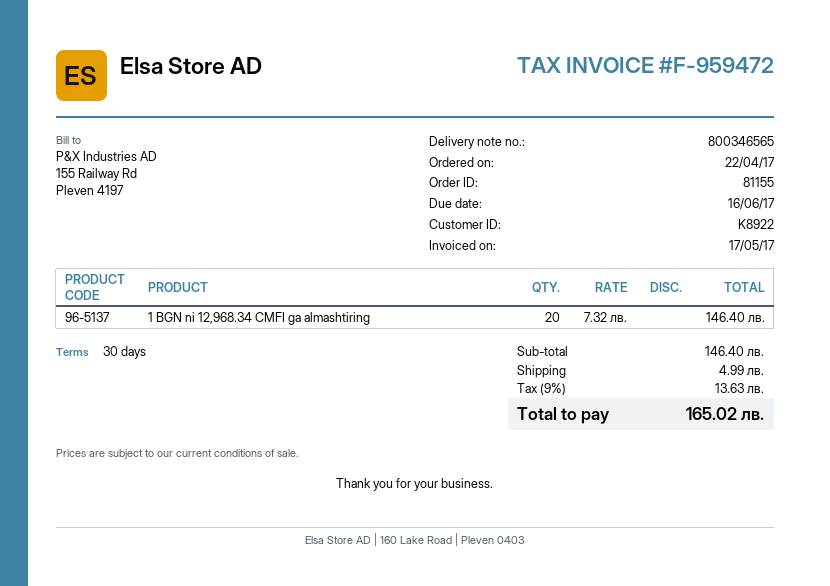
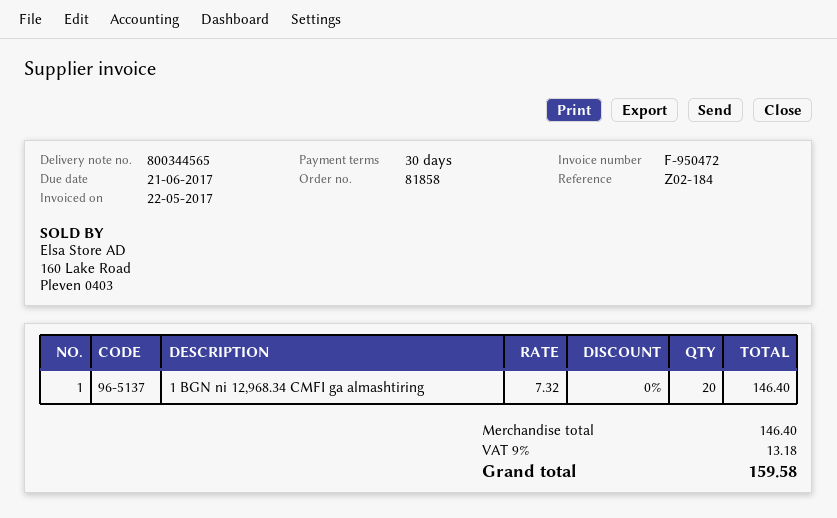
order number: 81155 -> 81858
delivery note number: 800346565 -> 800344565
invoice number: F-959472 -> F-950472
invoice date: 2017-05-17 -> 2017-05-22
due date: 2017-06-16 -> 2017-06-21
shipping: 4.99 -> none
tax: 9% = 13.63 -> 9% = 13.18
total: 165.02 -> 159.58

